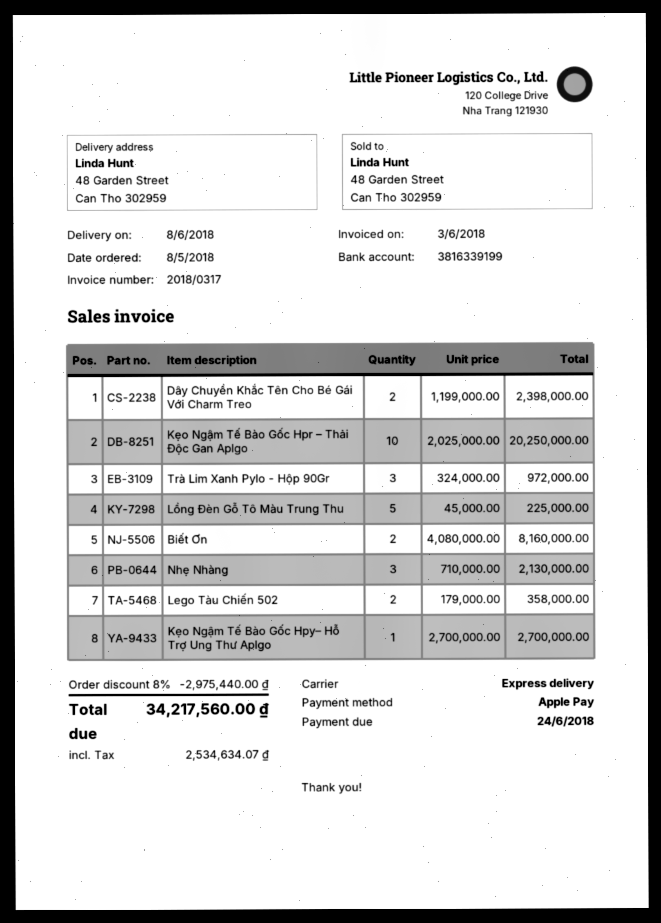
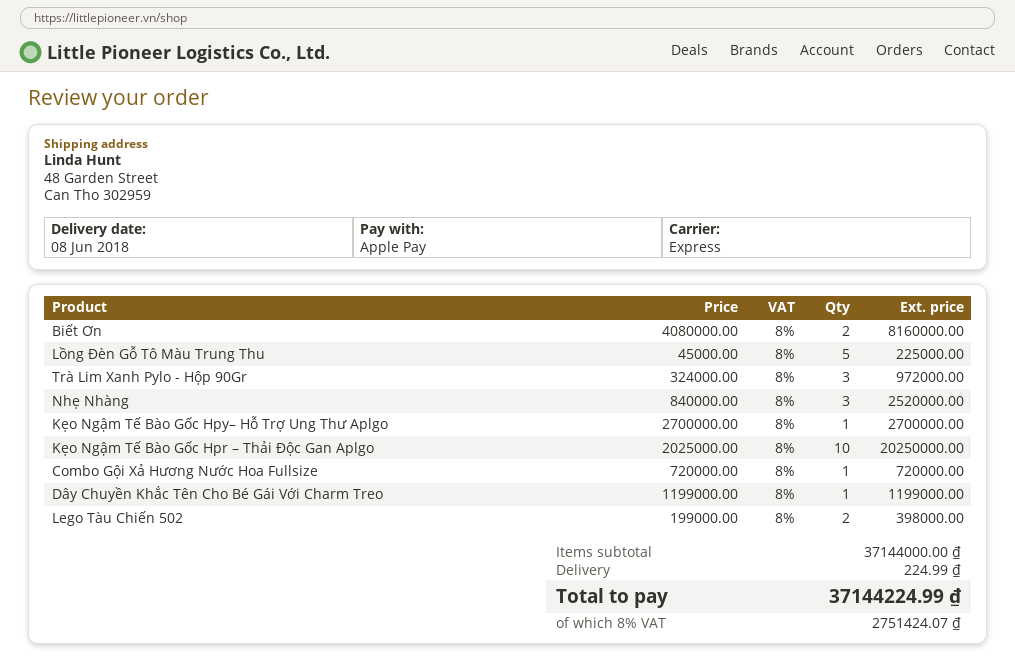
Dây Chuyền Khắc Tên Cho Bé Gái Với Charm Treo: 2 x 1199000.00 = 2398000.00 -> 1 x 1199000.00 = 1199000.00
Nhẹ Nhàng: 3 x 710000.00 = 2130000.00 -> 3 x 840000.00 = 2520000.00
Lego Tàu Chiến 502: 2 x 179000.00 = 358000.00 -> 2 x 199000.00 = 398000.00
Combo Gội Xả Hương Nước Hoa Fullsize: none -> 1 x 720000.00 = 720000.00
discount: 8% = 2975440.00 -> none
shipping: none -> 224.99
tax: 2534634.07 -> 2751424.07
total: 34217560.00 -> 37144224.99

